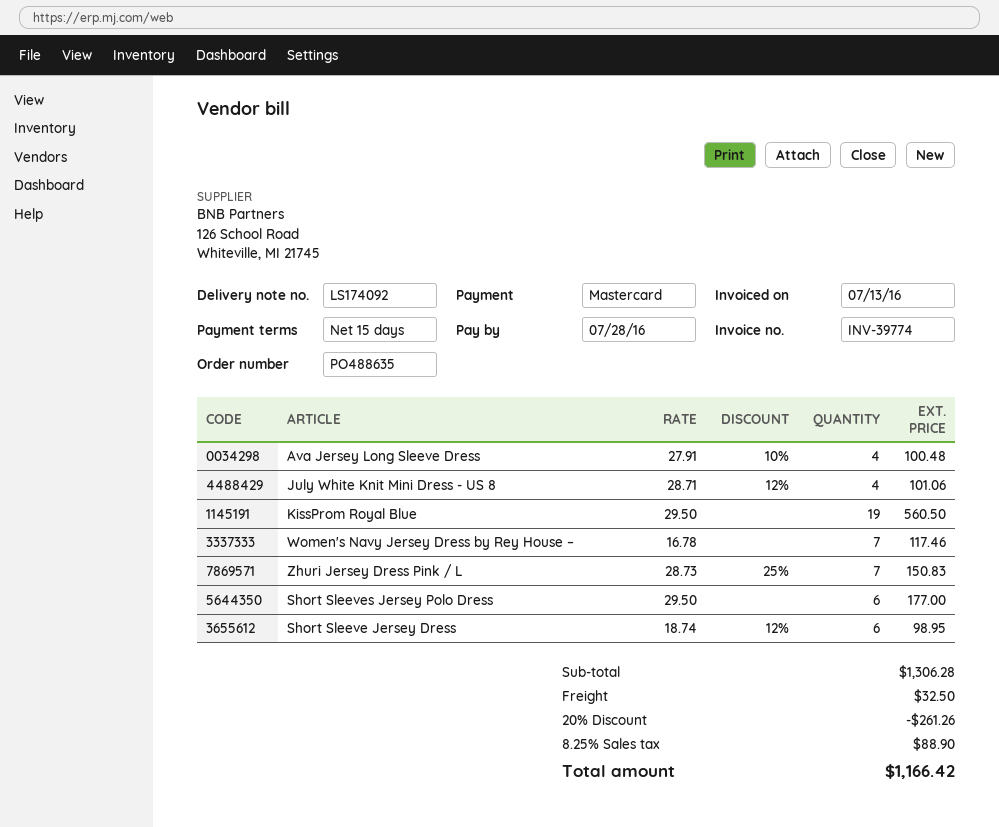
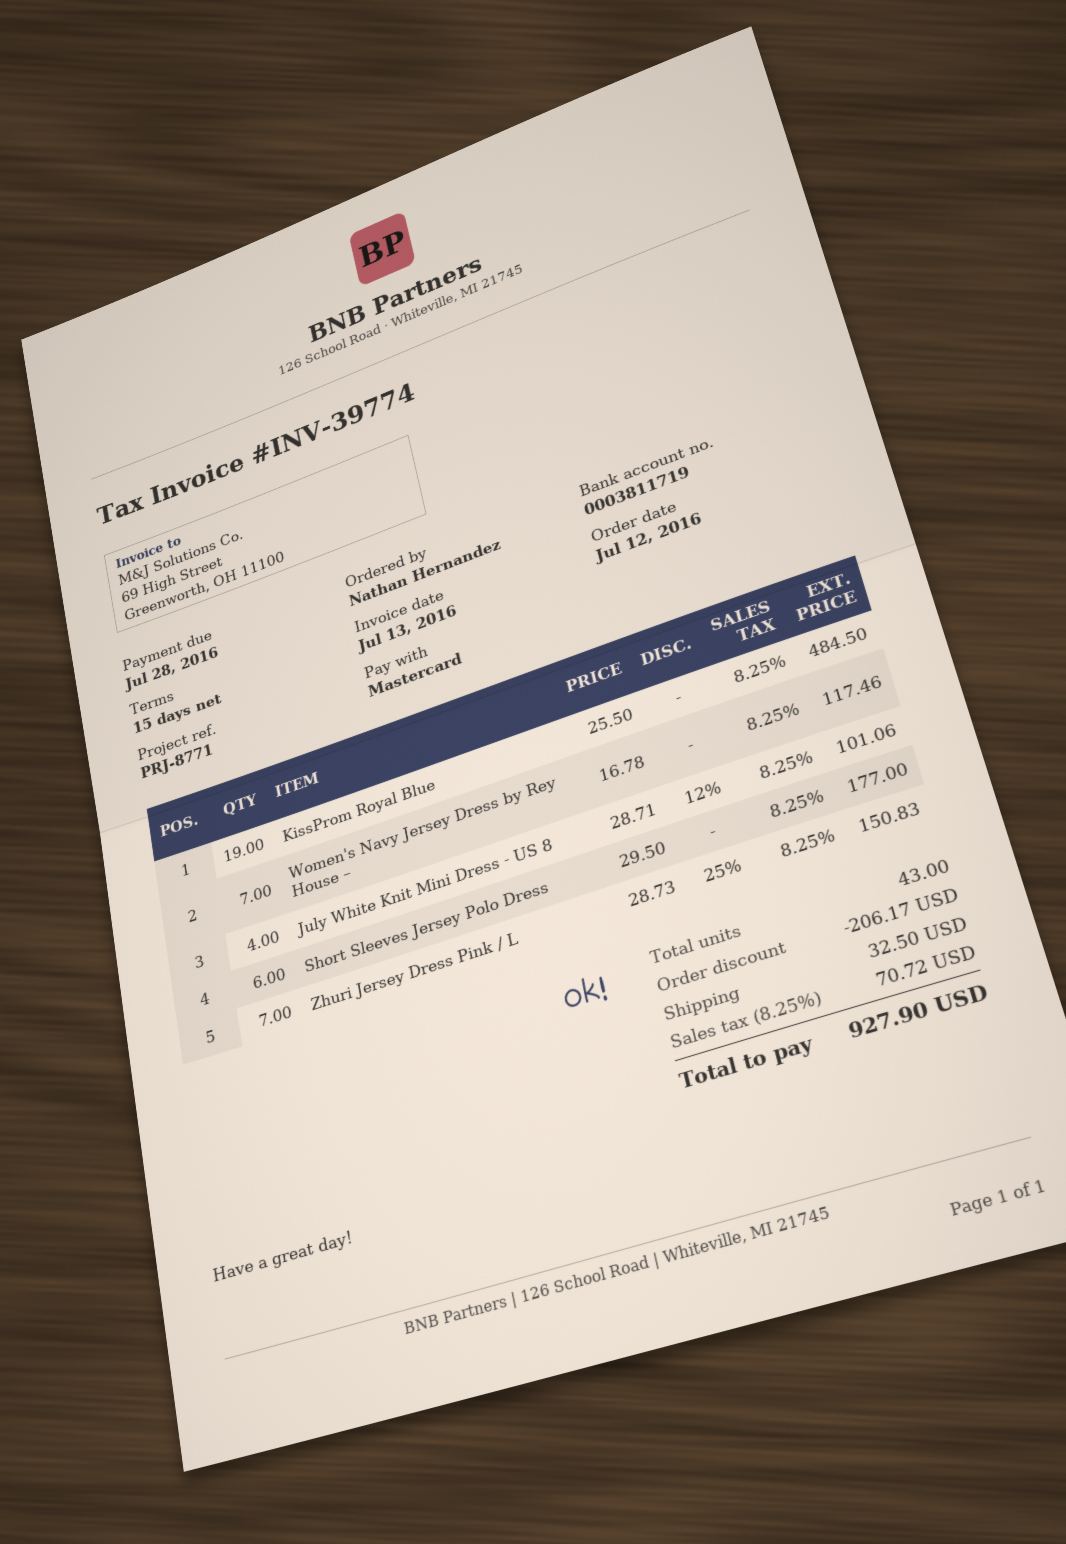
Ava Jersey Long Sleeve Dress: 4 x 27.91 - 10% = 100.48 -> none
KissProm Royal Blue: 19 x 29.50 = 560.50 -> 19 x 25.50 = 484.50
Short Sleeve Jersey Dress: 6 x 18.74 - 12% = 98.95 -> none
discount: 261.26 -> 206.17
tax: 8.25% = 88.90 -> 8.25% = 70.72
total: 1166.42 -> 927.90

